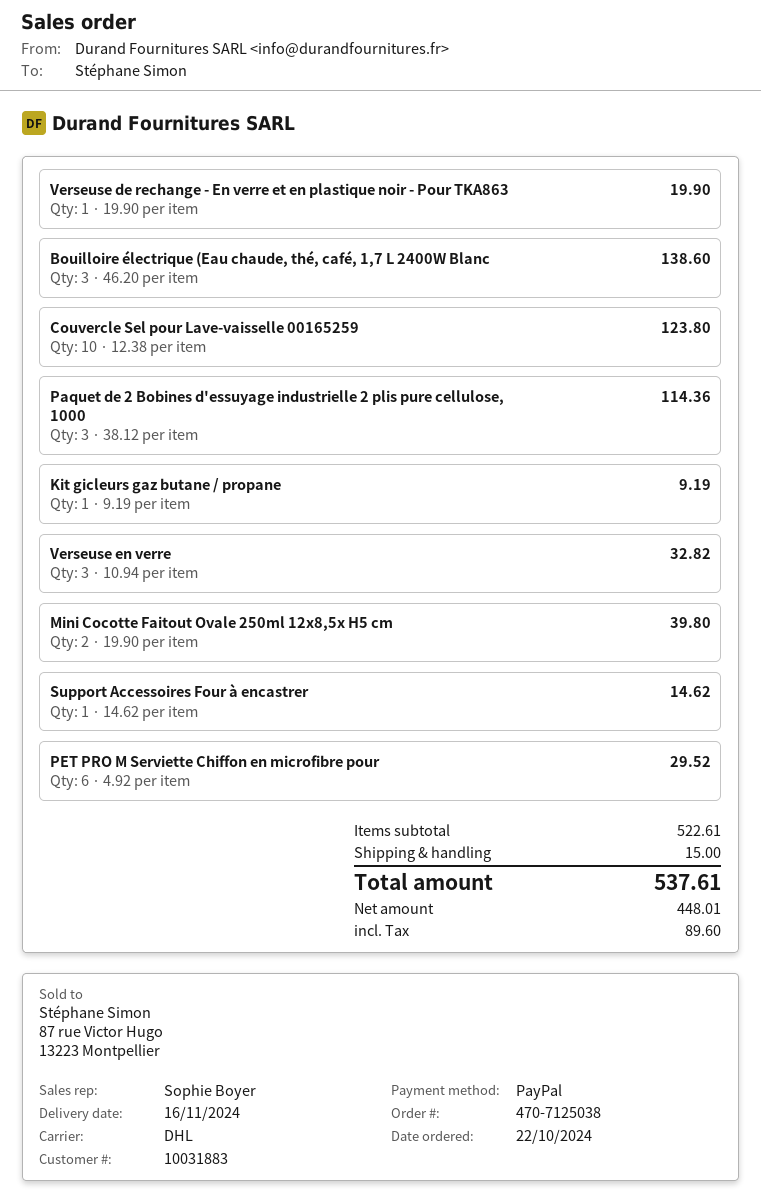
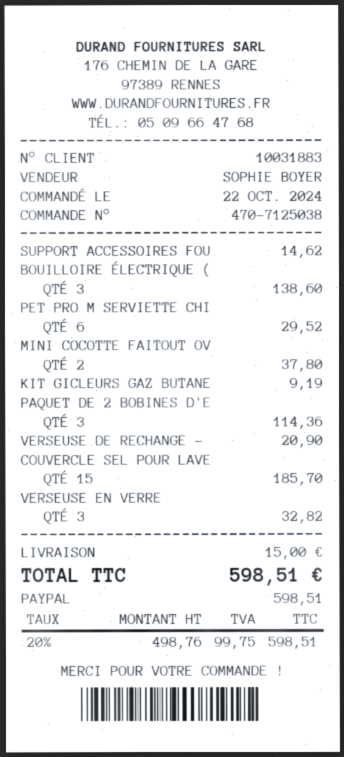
Verseuse de rechange - En verre et en plastique noir - Pour TKA863: 1 for 19.90 -> 1 for 20.90
Couvercle Sel pour Lave-vaisselle 00165259: 10 for 123.80 -> 15 for 185.70
Mini Cocotte Faitout Ovale 250ml 12x8,5x H5 cm: 2 for 39.80 -> 2 for 37.80
net: 448.01 -> 498.76
tax: 89.60 -> 99.75
total: 537.61 -> 598.51

